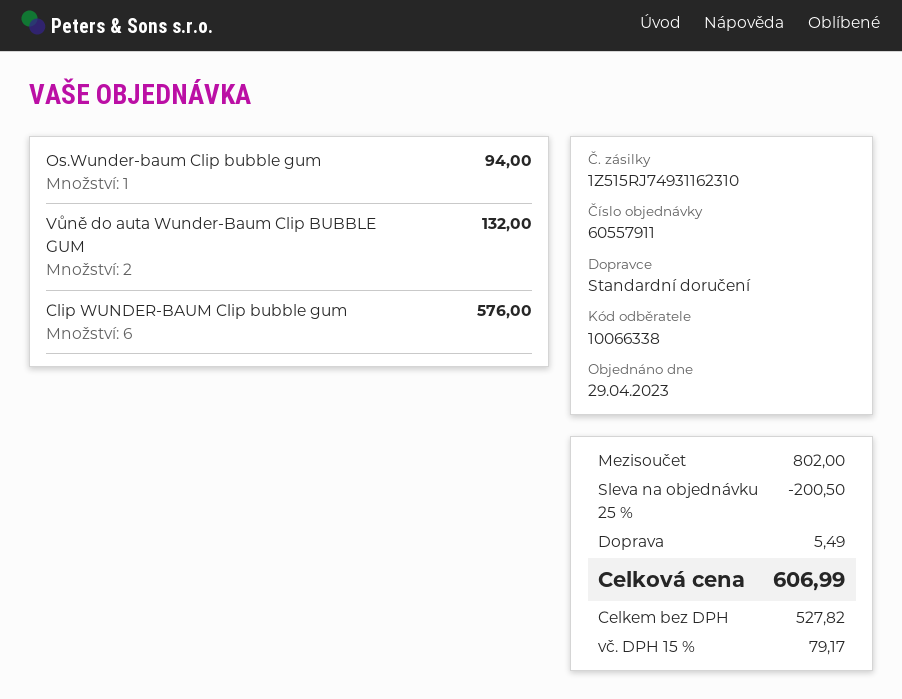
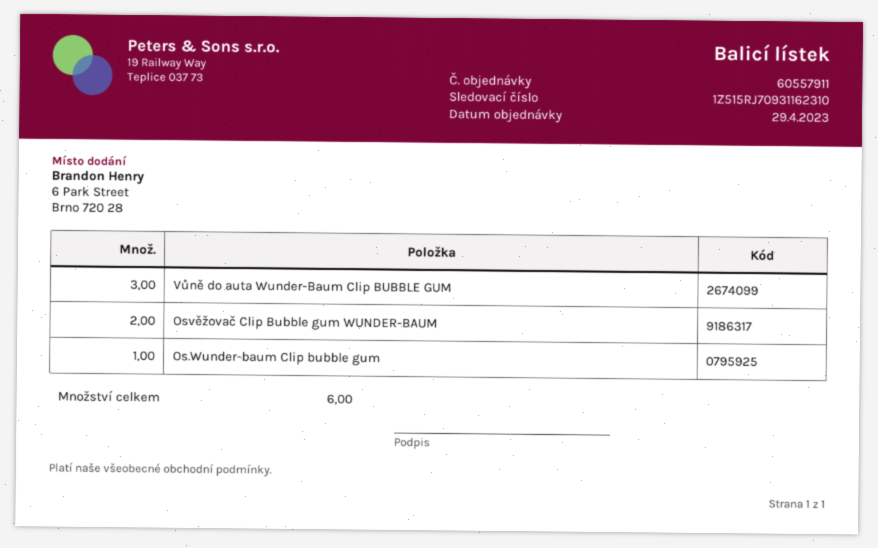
tracking number: 1Z515RJ74931162310 -> 1Z515RJ70931162310
Vůně do auta Wunder-Baum Clip BUBBLE GUM: 2 -> 3
Clip WUNDER-BAUM Clip bubble gum: 6 -> none
Osvěžovač Clip Bubble gum WUNDER-BAUM: none -> 2

